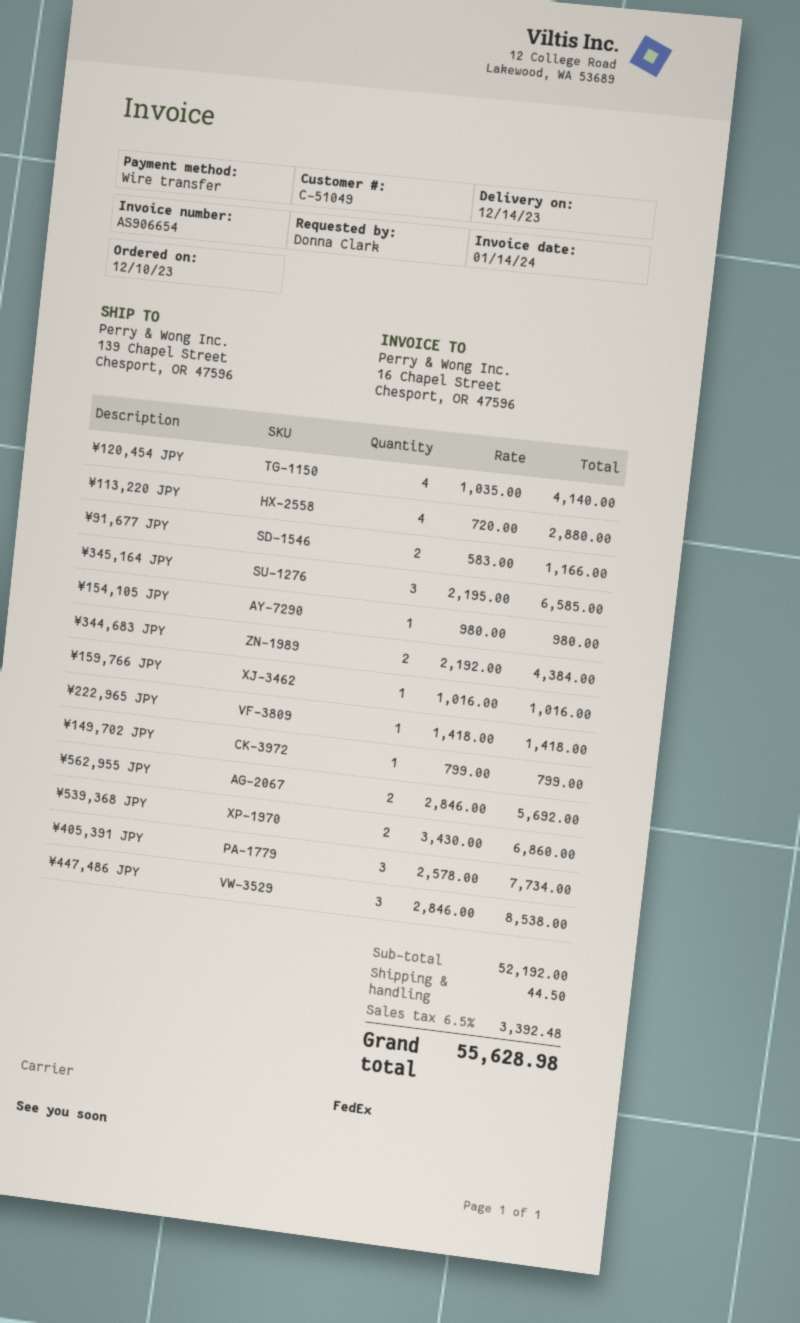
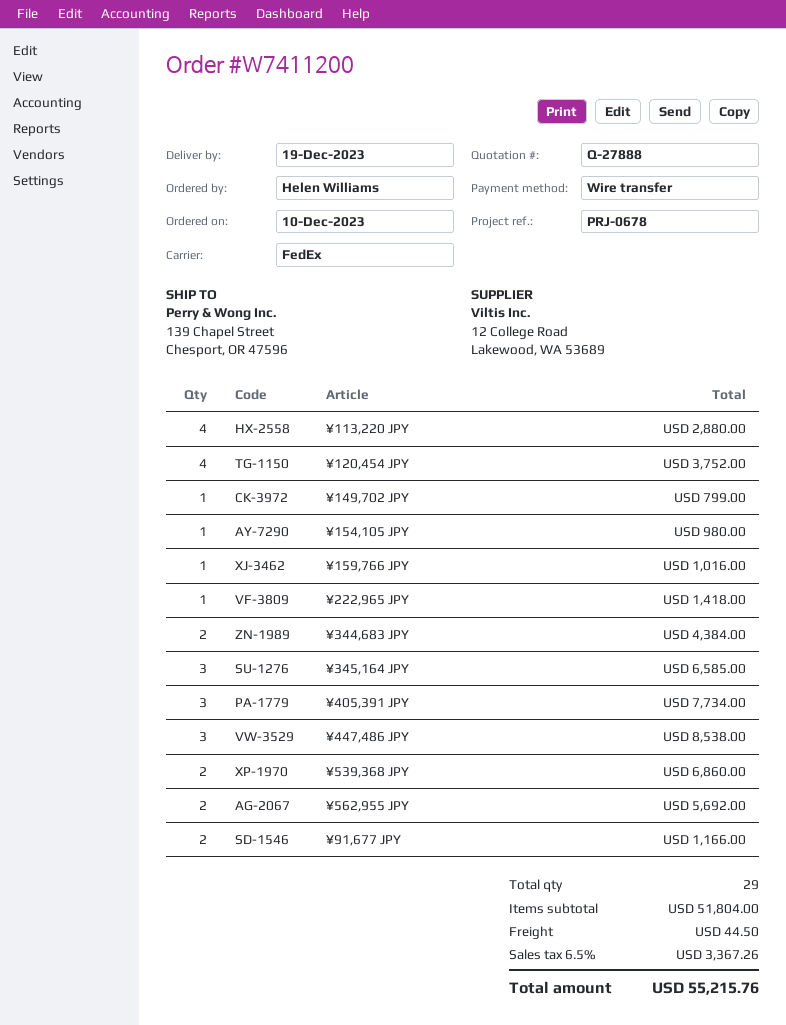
delivery date: 2023-12-14 -> 2023-12-19
ordered by: Donna Clark -> Helen Williams
¥120,454 JPY: 4 for 4140.00 -> 4 for 3752.00
subtotal: 52192.00 -> 51804.00
tax: 6.5% = 3392.48 -> 6.5% = 3367.26
total: 55628.98 -> 55215.76

